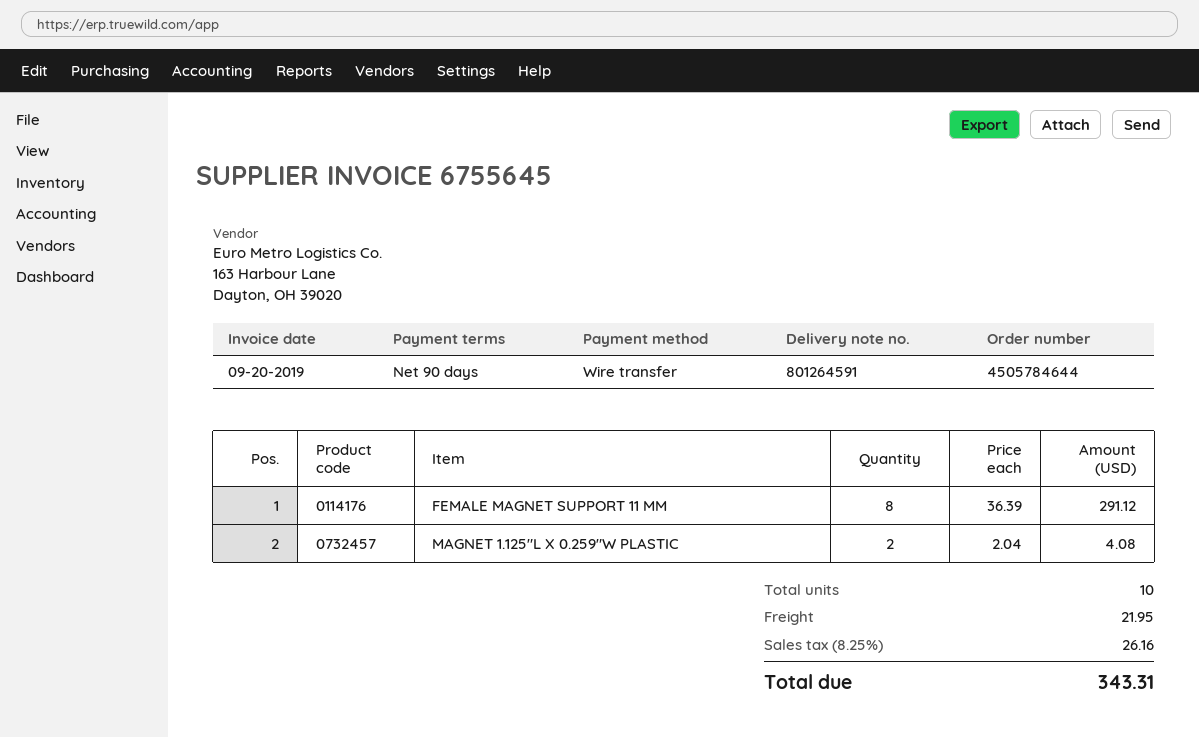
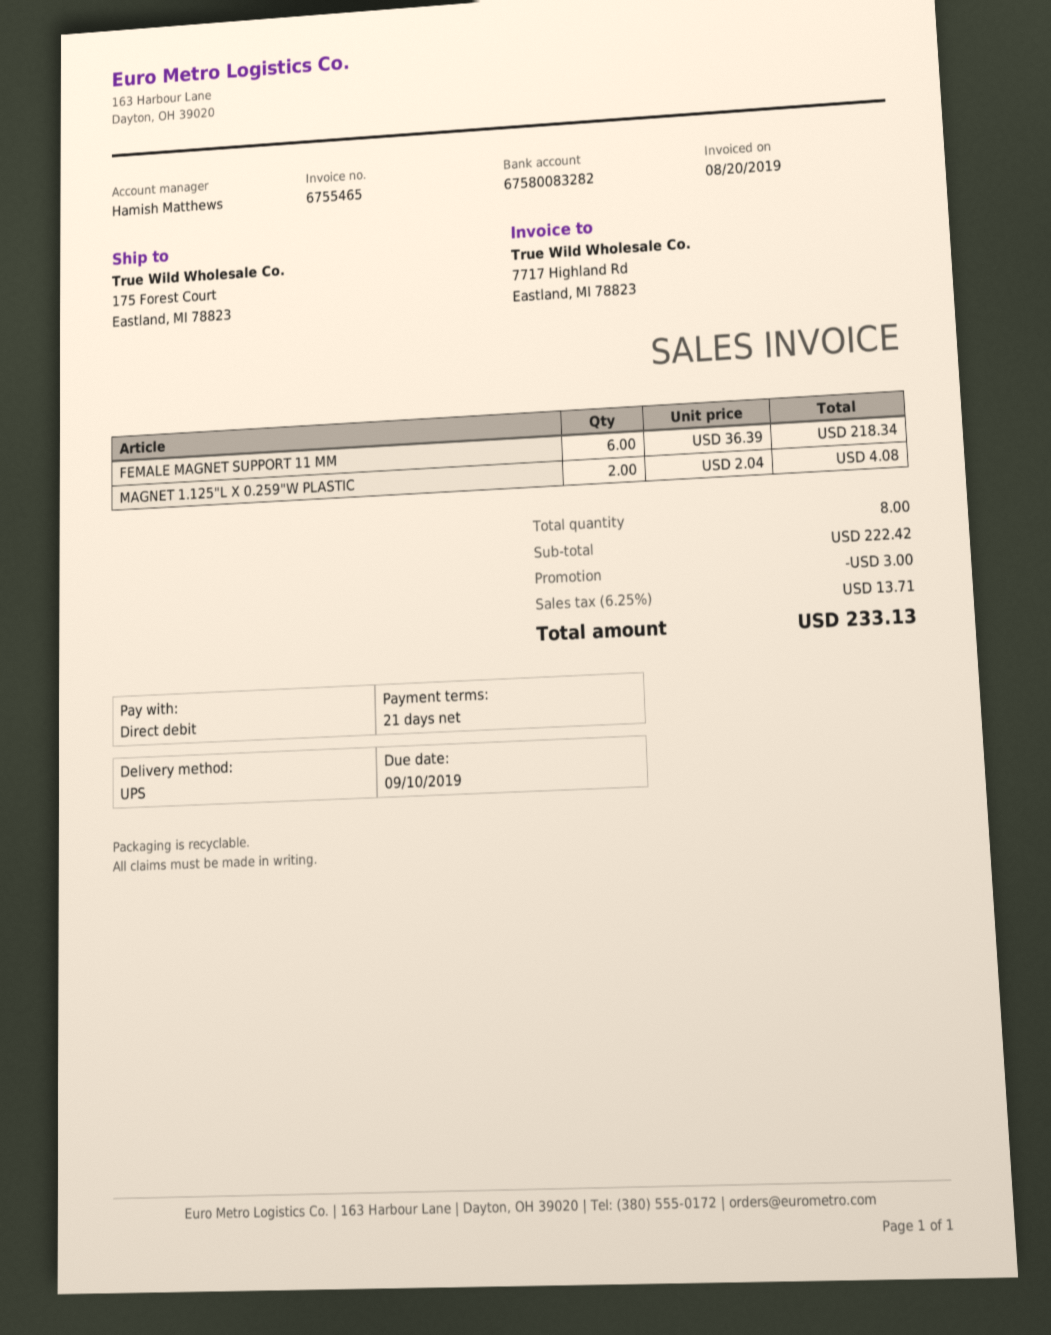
invoice number: 6755645 -> 6755465
invoice date: 2019-09-20 -> 2019-08-20
payment terms: 90 days -> 21 days
payment method: bank transfer -> direct debit
FEMALE MAGNET SUPPORT 11 MM: 8 x 36.39 = 291.12 -> 6 x 36.39 = 218.34
total quantity: 10 -> 8
discount: none -> 3.00
shipping: 21.95 -> none
tax: 8.25% = 26.16 -> 6.25% = 13.71
total: 343.31 -> 233.13

